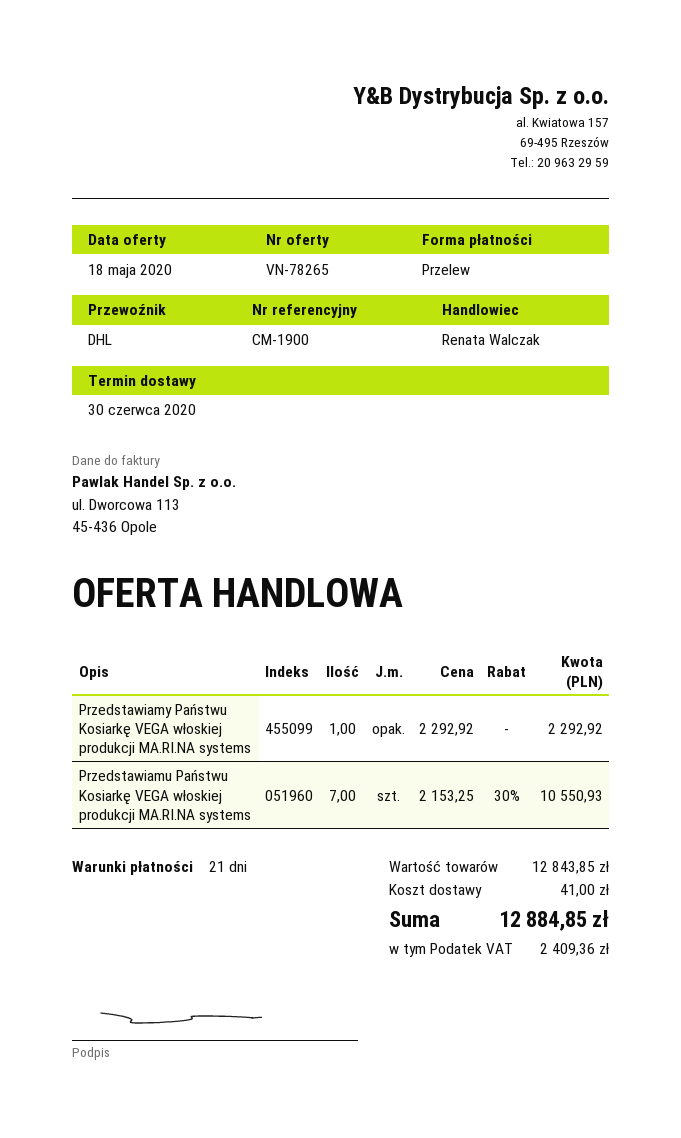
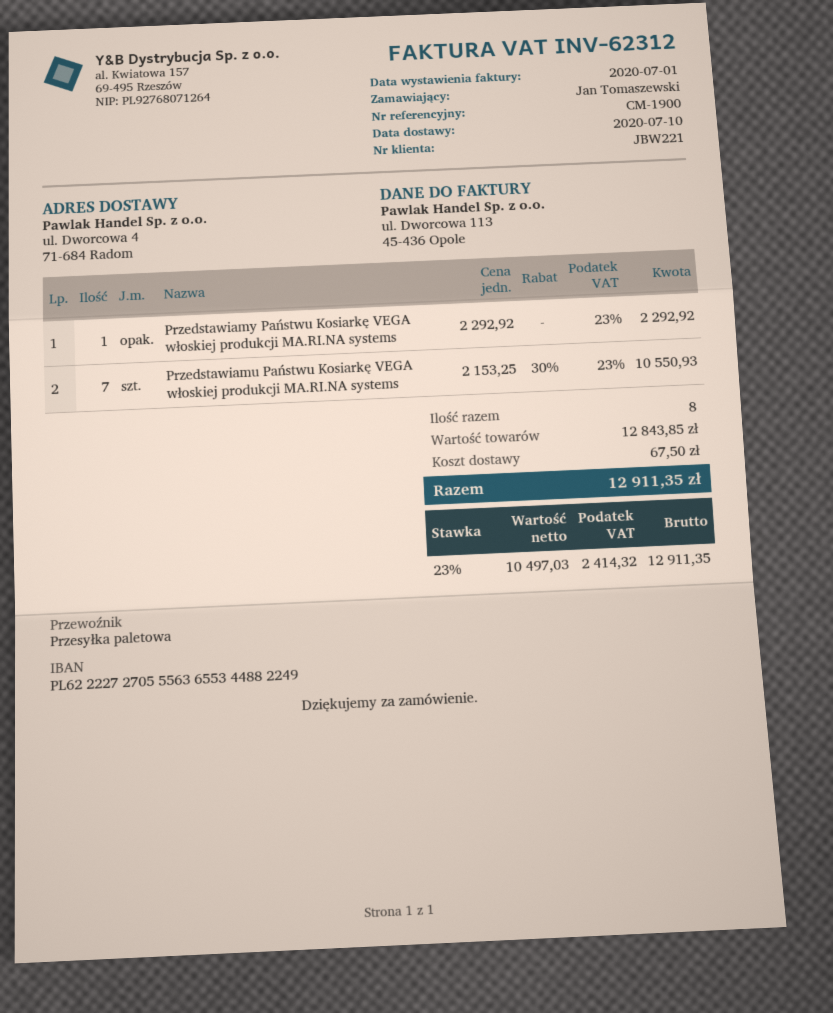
delivery date: 2020-06-30 -> 2020-07-10
shipping method: DHL -> pallet freight
shipping: 41.00 -> 67.50
tax: 2409.36 -> 2414.32
total: 12884.85 -> 12911.35

